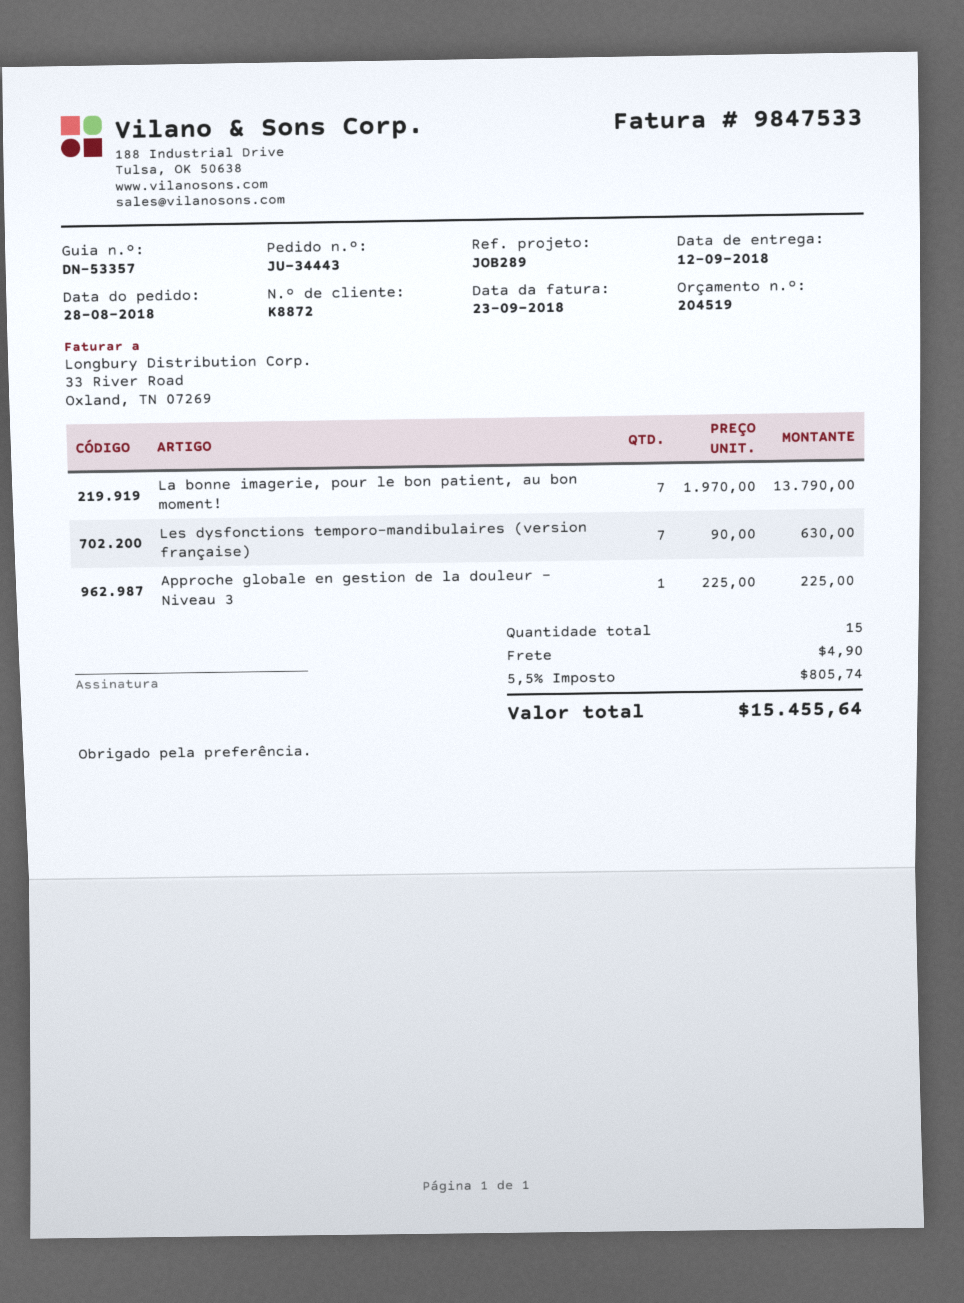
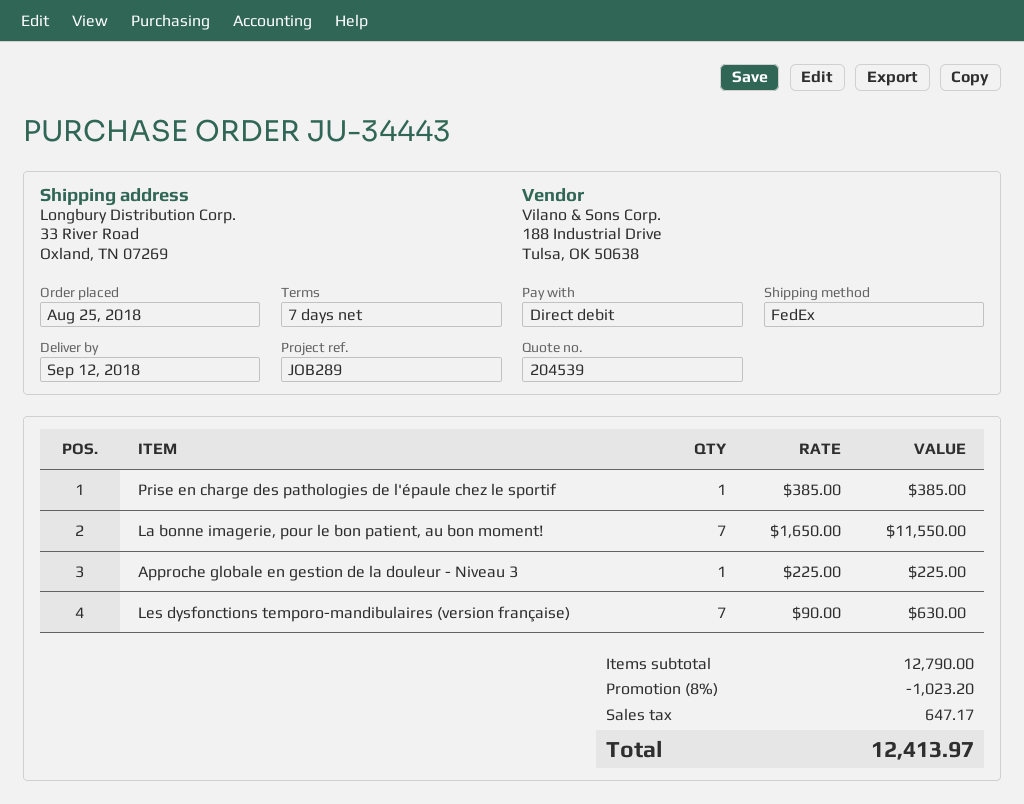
quote number: 204519 -> 204539
order date: 2018-08-28 -> 2018-08-25
La bonne imagerie, pour le bon patient, au bon moment!: 7 x 1970.00 = 13790.00 -> 7 x 1650.00 = 11550.00
Prise en charge des pathologies de l'épaule chez le sportif: none -> 1 x 385.00 = 385.00
discount: none -> 8% = 1023.20
shipping: 4.90 -> none
tax: 805.74 -> 647.17
total: 15455.64 -> 12413.97

